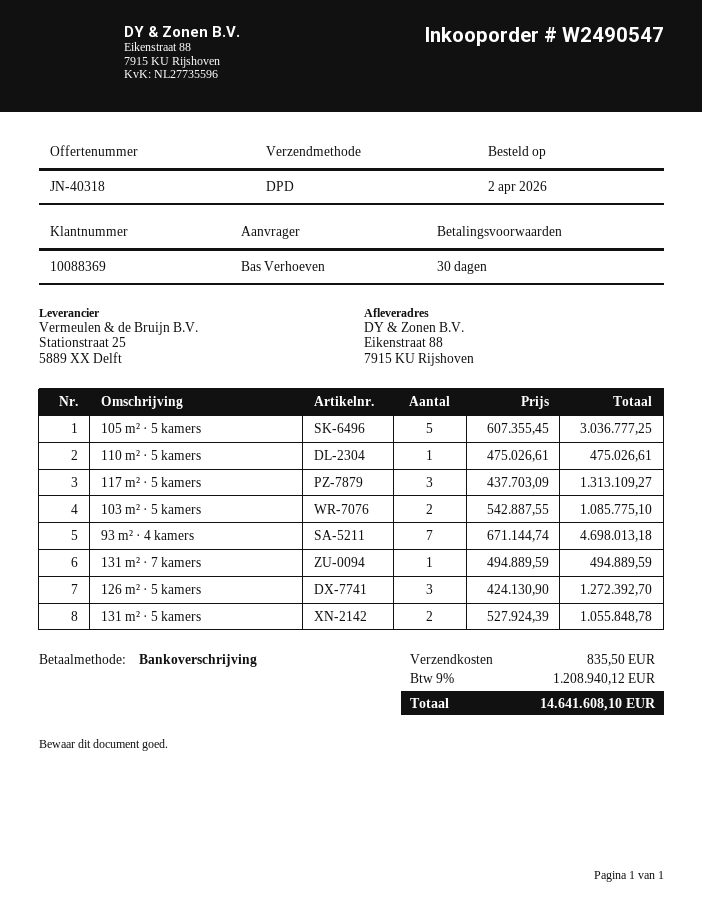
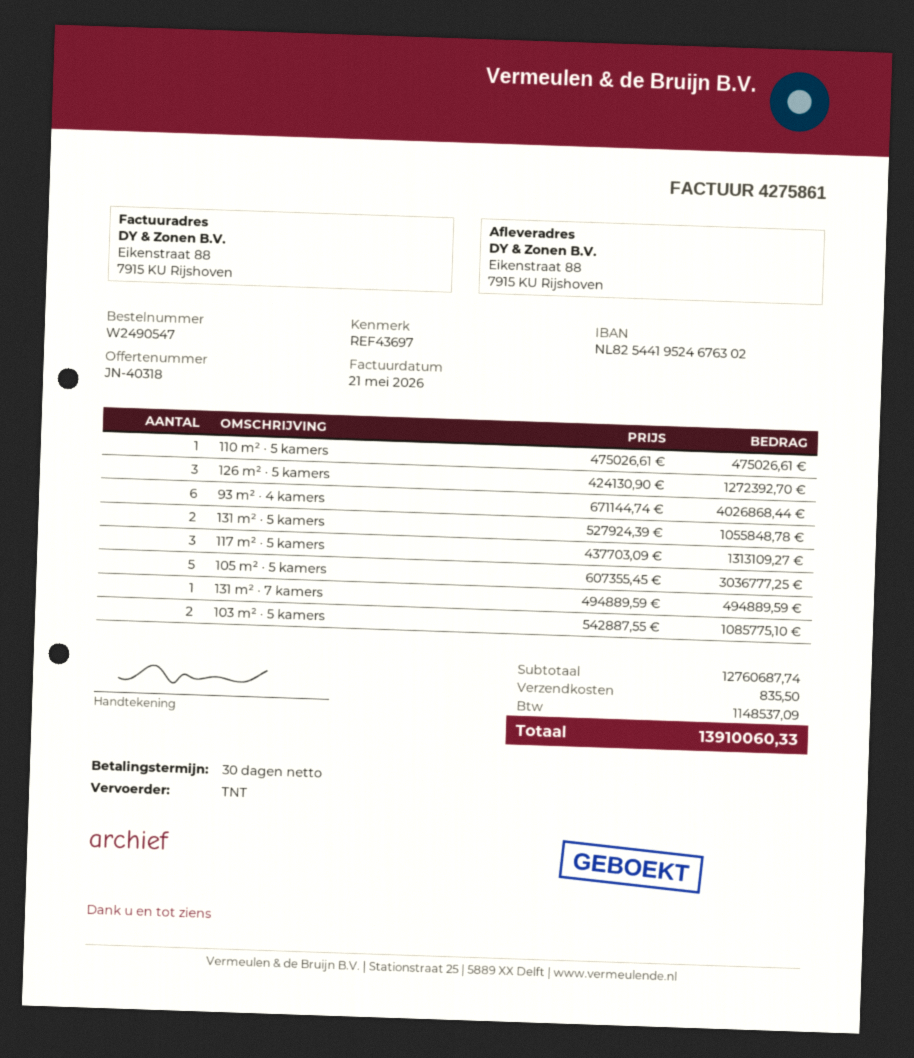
shipping method: DPD -> TNT
93 m² · 4 kamers: 7 x 671144.74 = 4698013.18 -> 6 x 671144.74 = 4026868.44
tax: 1208940.12 -> 1148537.09
total: 14641608.10 -> 13910060.33

